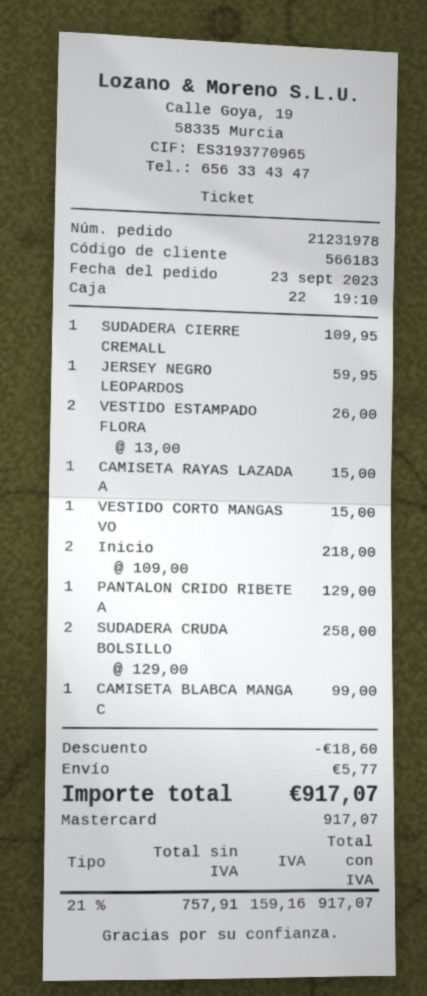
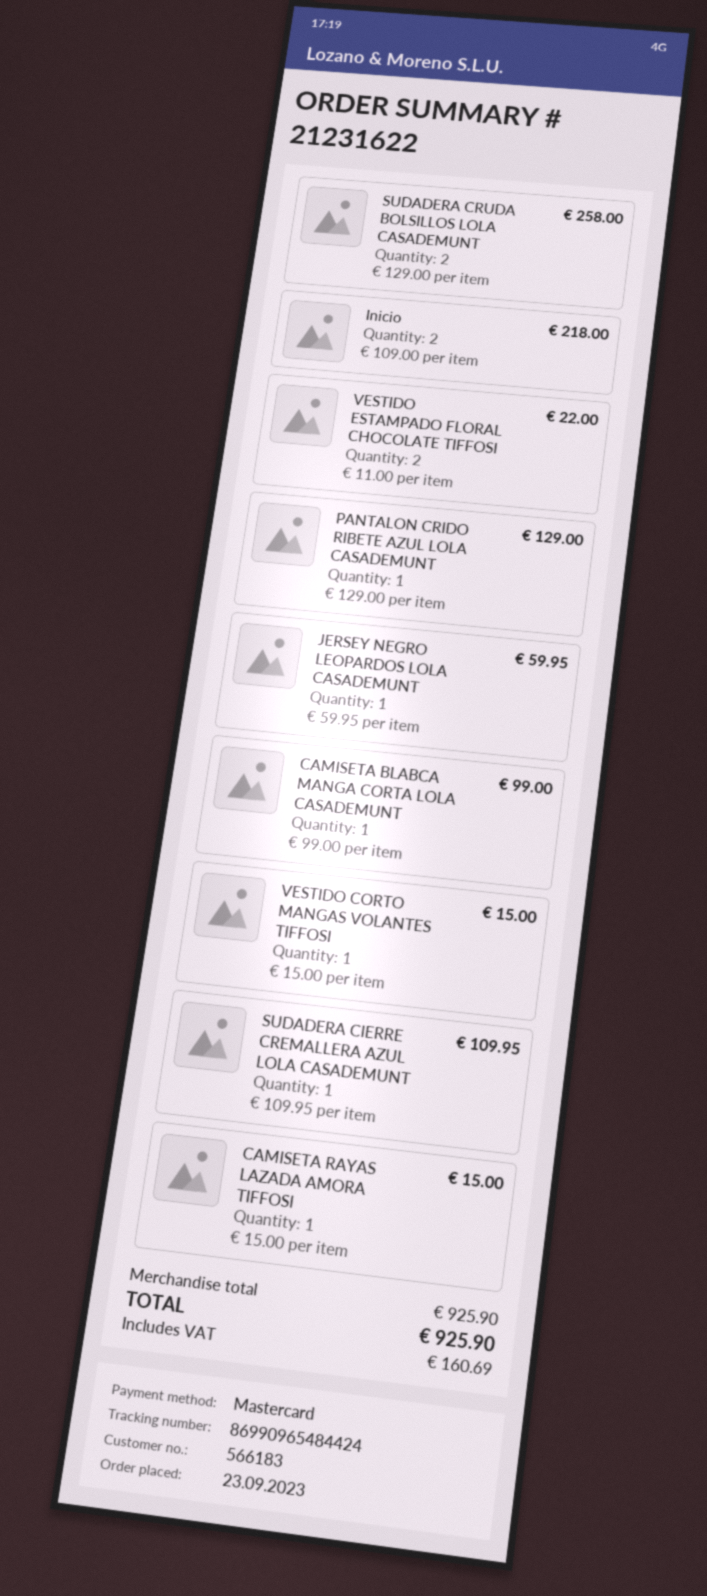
order number: 21231978 -> 21231622
VESTIDO ESTAMPADO FLORA: 2 x 13.00 = 26.00 -> 2 x 11.00 = 22.00
discount: 18.60 -> none
shipping: 5.77 -> none
tax: 159.16 -> 160.69
total: 917.07 -> 925.90

